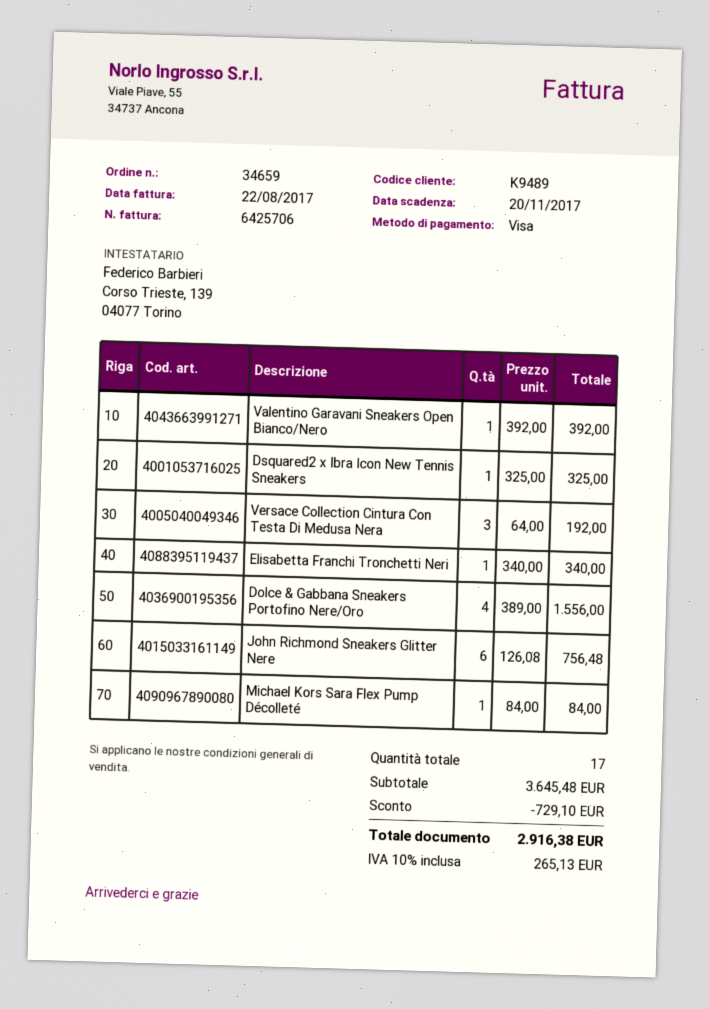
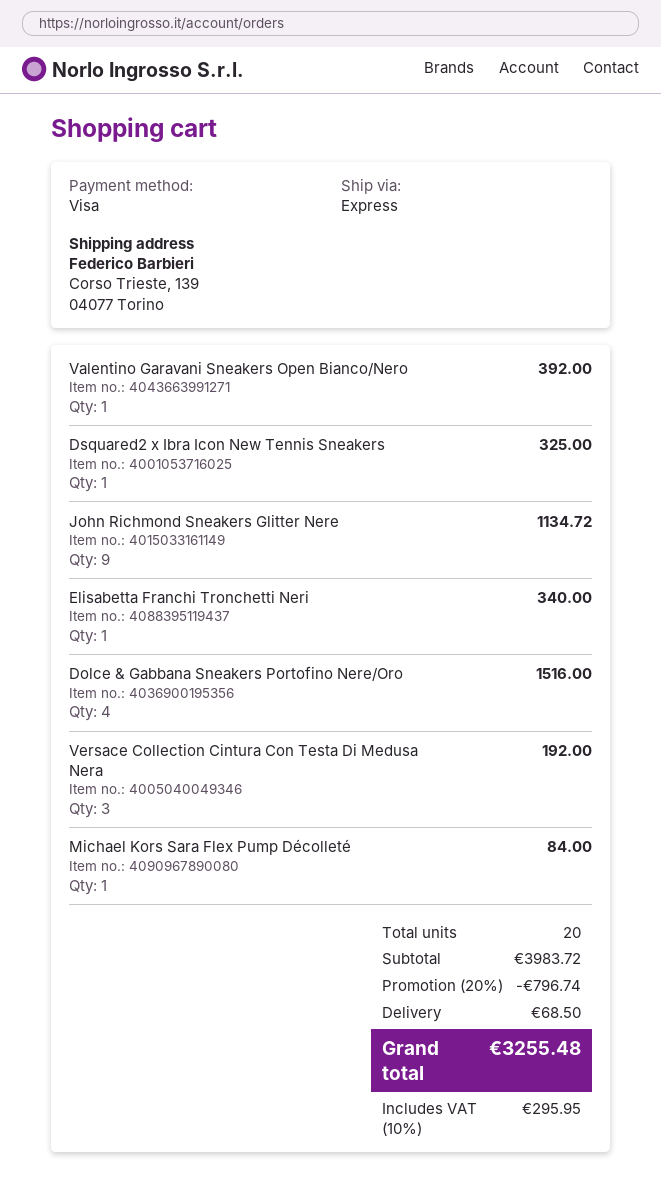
Dolce & Gabbana Sneakers Portofino Nere/Oro: 4 for 1556.00 -> 4 for 1516.00
John Richmond Sneakers Glitter Nere: 6 for 756.48 -> 9 for 1134.72
total quantity: 17 -> 20
subtotal: 3645.48 -> 3983.72
discount: 729.10 -> 796.74
shipping: none -> 68.50
tax: 10% = 265.13 -> 10% = 295.95
total: 2916.38 -> 3255.48

